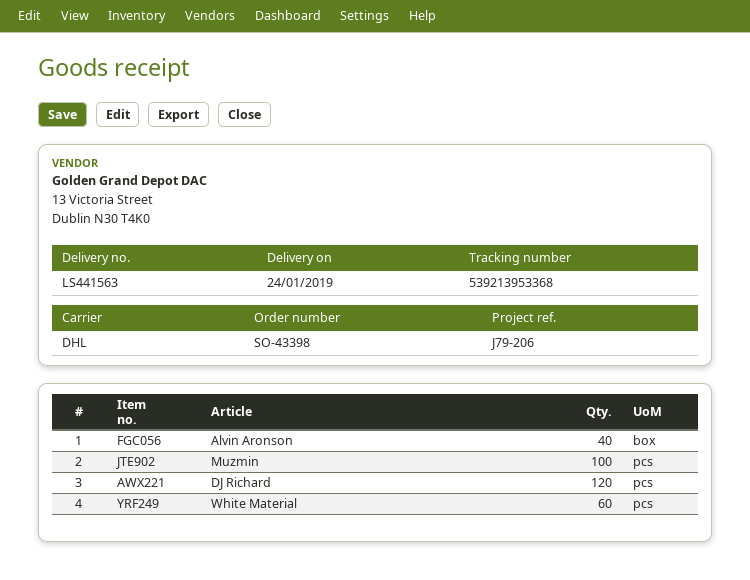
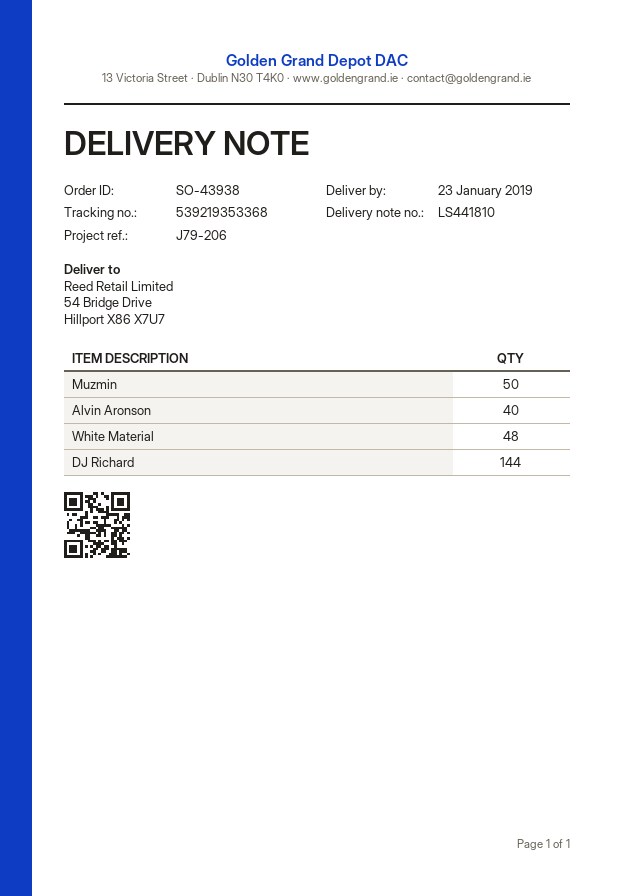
order number: SO-43398 -> SO-43938
delivery note number: LS441563 -> LS441810
delivery date: 2019-01-24 -> 2019-01-23
tracking number: 539213953368 -> 539219353368
Muzmin: 100 -> 50
DJ Richard: 120 -> 144
White Material: 60 -> 48

